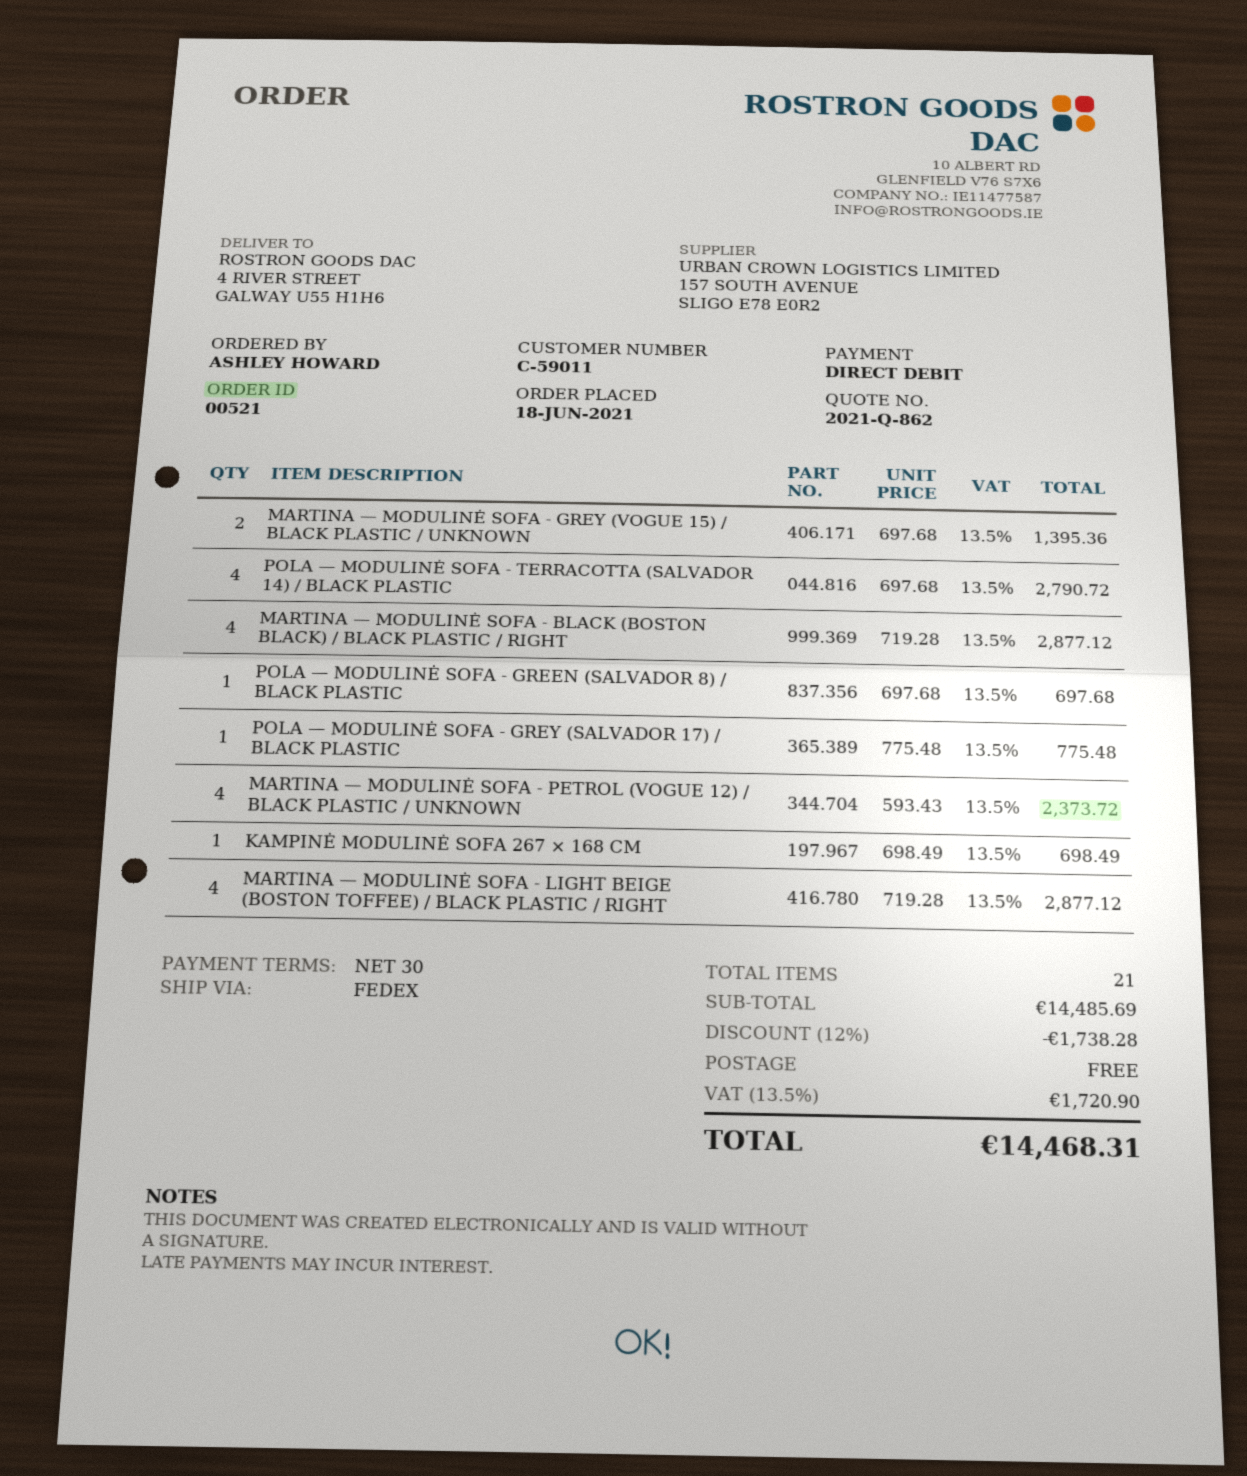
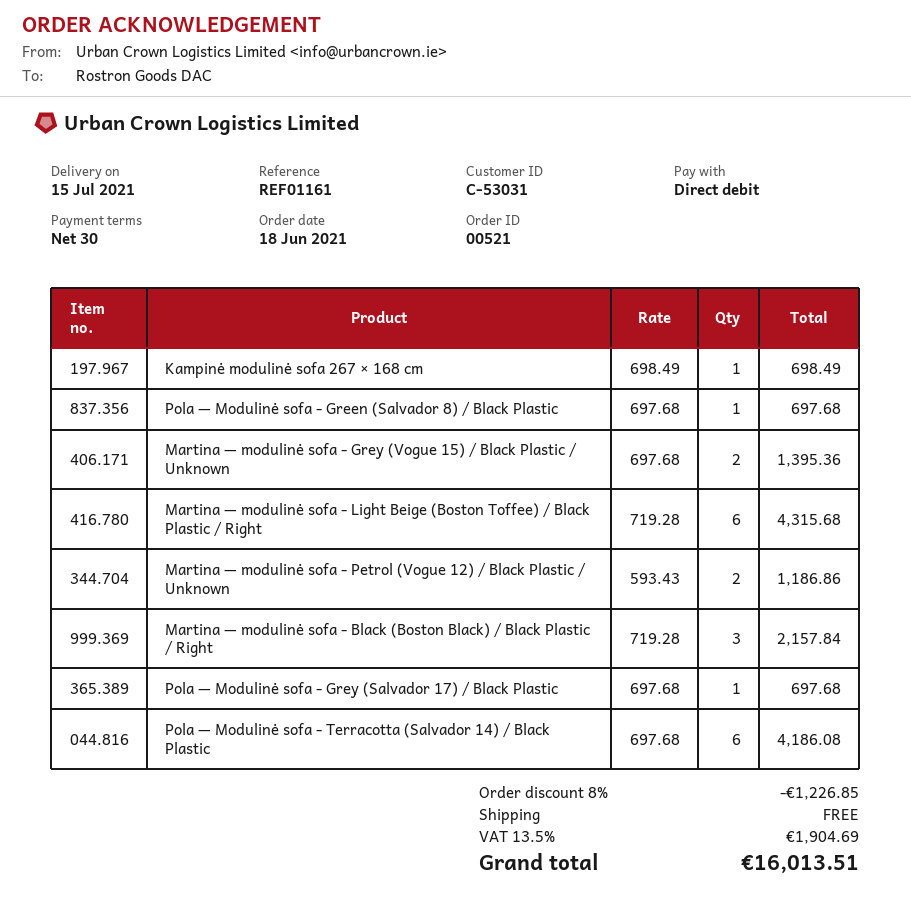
customer number: C-59011 -> C-53031
POLA — MODULINĖ SOFA - TERRACOTTA (SALVADOR 14) / BLACK PLASTIC: 4 x 697.68 = 2790.72 -> 6 x 697.68 = 4186.08
MARTINA — MODULINĖ SOFA - BLACK (BOSTON BLACK) / BLACK PLASTIC / RIGHT: 4 x 719.28 = 2877.12 -> 3 x 719.28 = 2157.84
POLA — MODULINĖ SOFA - GREY (SALVADOR 17) / BLACK PLASTIC: 1 x 775.48 = 775.48 -> 1 x 697.68 = 697.68
MARTINA — MODULINĖ SOFA - PETROL (VOGUE 12) / BLACK PLASTIC / UNKNOWN: 4 x 593.43 = 2373.72 -> 2 x 593.43 = 1186.86
MARTINA — MODULINĖ SOFA - LIGHT BEIGE (BOSTON TOFFEE) / BLACK PLASTIC / RIGHT: 4 x 719.28 = 2877.12 -> 6 x 719.28 = 4315.68
discount: 12% = 1738.28 -> 8% = 1226.85
tax: 13.5% = 1720.90 -> 13.5% = 1904.69
total: 14468.31 -> 16013.51

